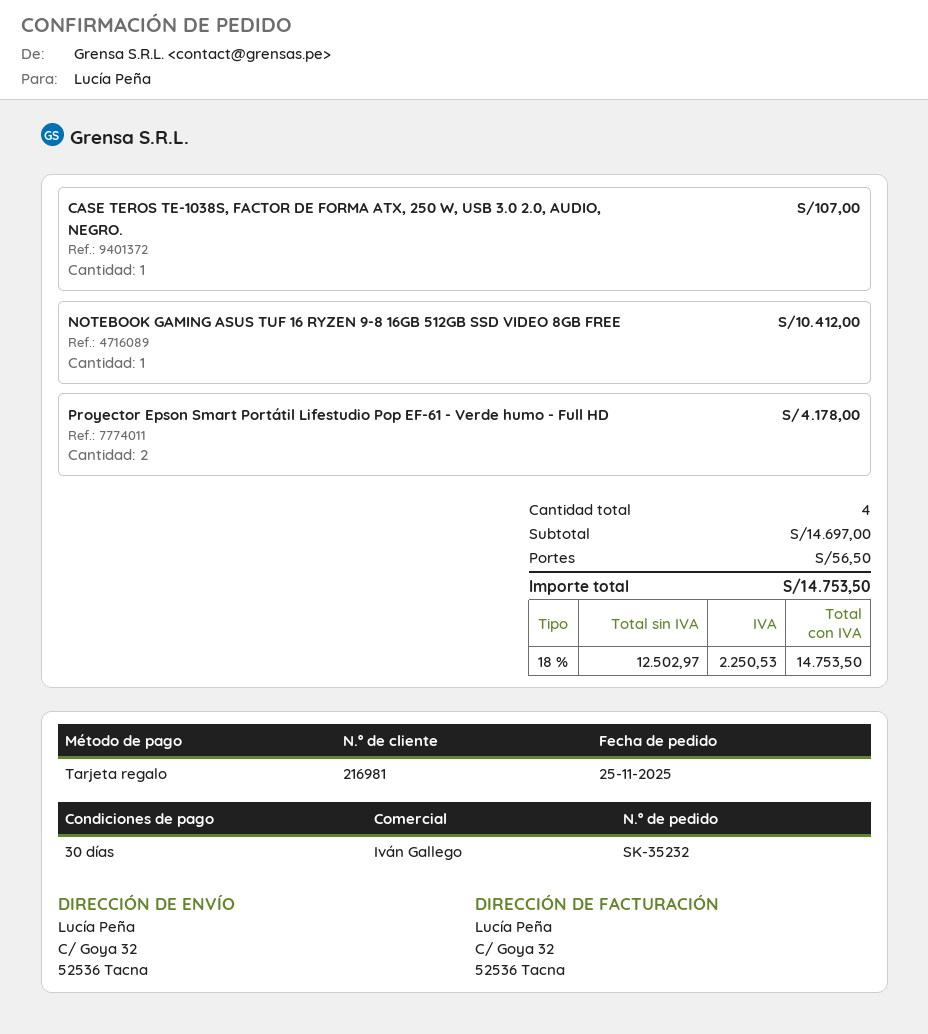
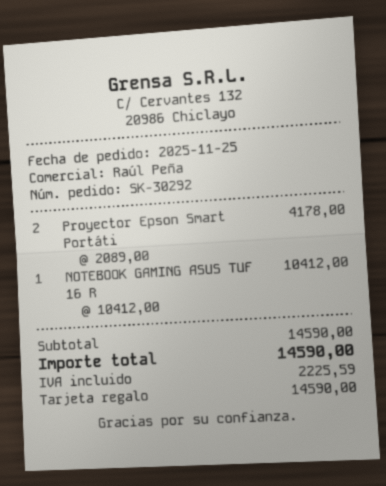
order number: SK-35232 -> SK-30292
sales rep: Iván Gallego -> Raúl Peña
CASE TEROS TE-1038S, FACTOR DE FORMA ATX, 250 W, USB 3.0 2.0, AUDIO, NEGRO.: 1 for 107.00 -> none
subtotal: 14697.00 -> 14590.00
shipping: 56.50 -> none
tax: 2250.53 -> 2225.59
total: 14753.50 -> 14590.00

